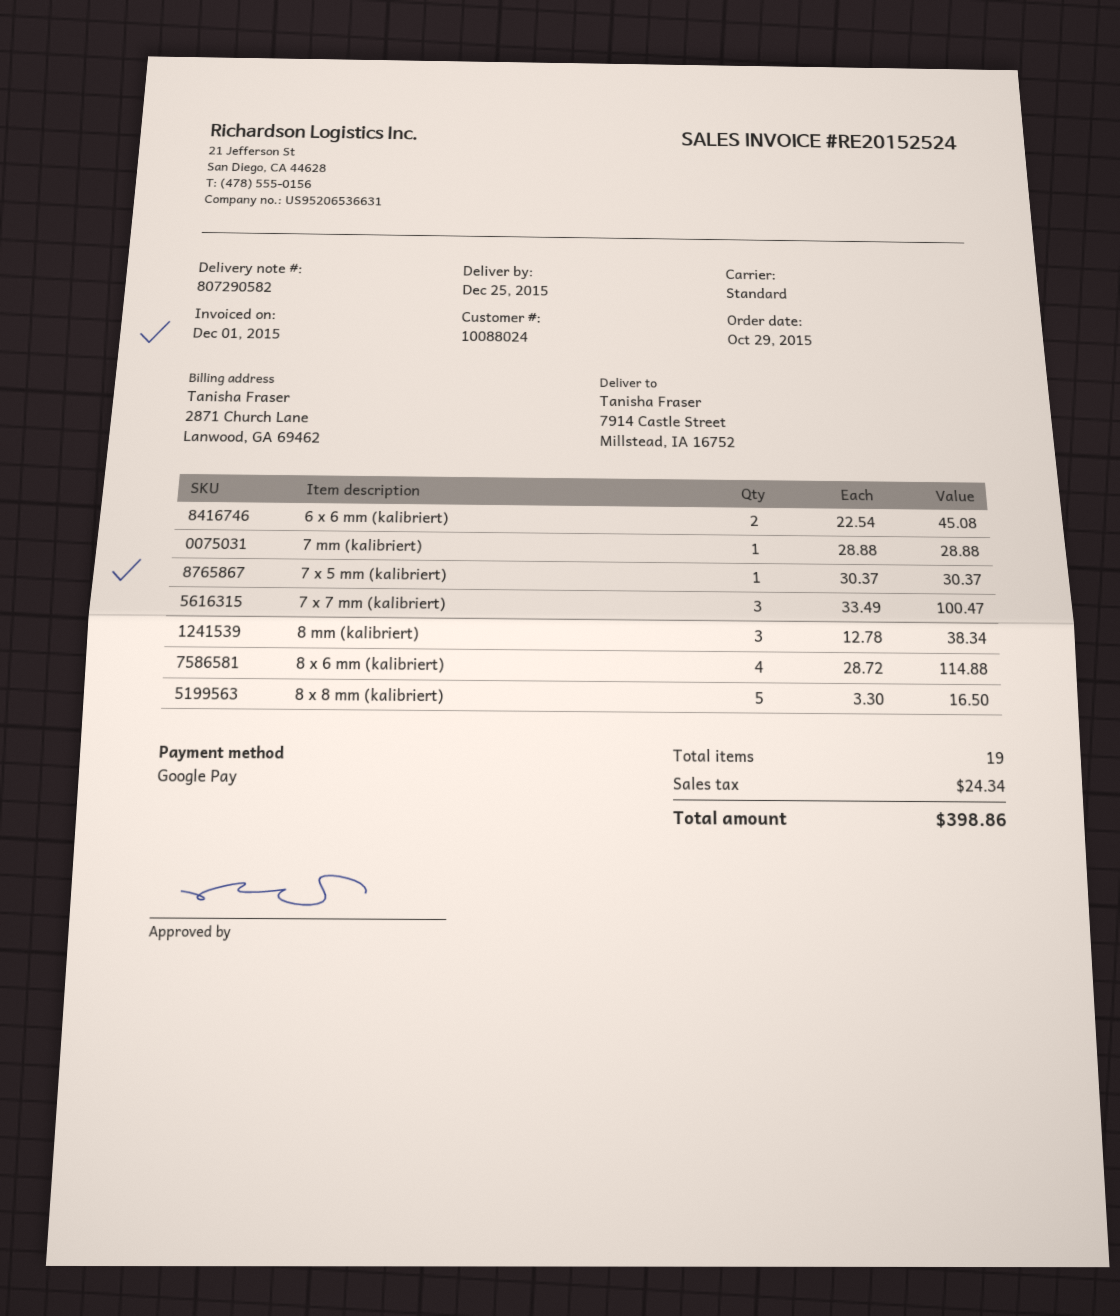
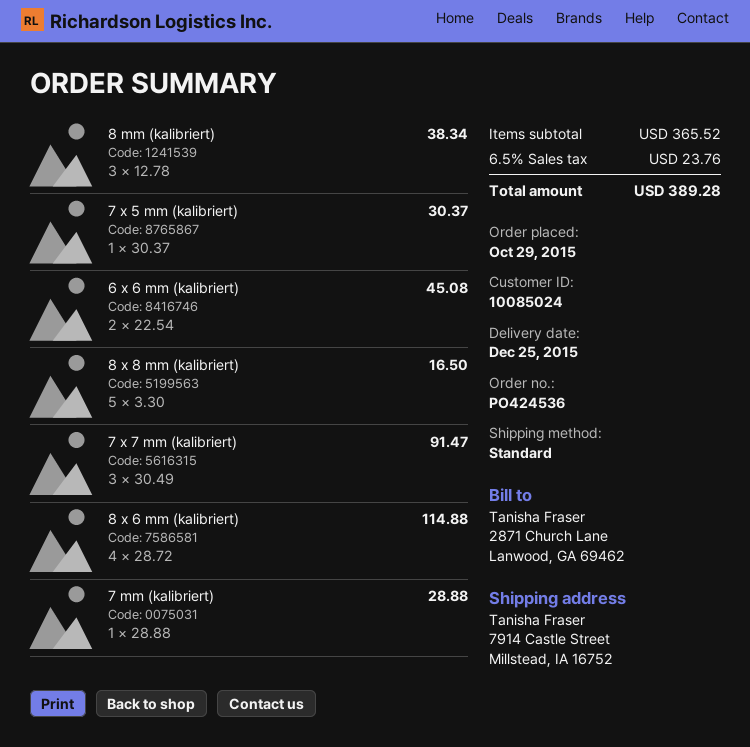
customer number: 10088024 -> 10085024
7 x 7 mm (kalibriert): 3 x 33.49 = 100.47 -> 3 x 30.49 = 91.47
tax: 24.34 -> 23.76
total: 398.86 -> 389.28

